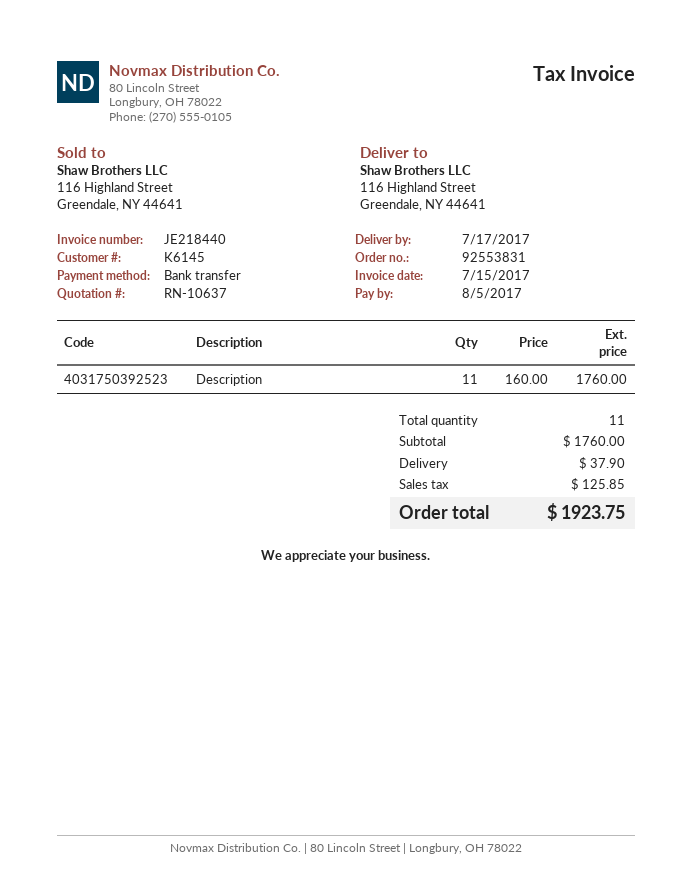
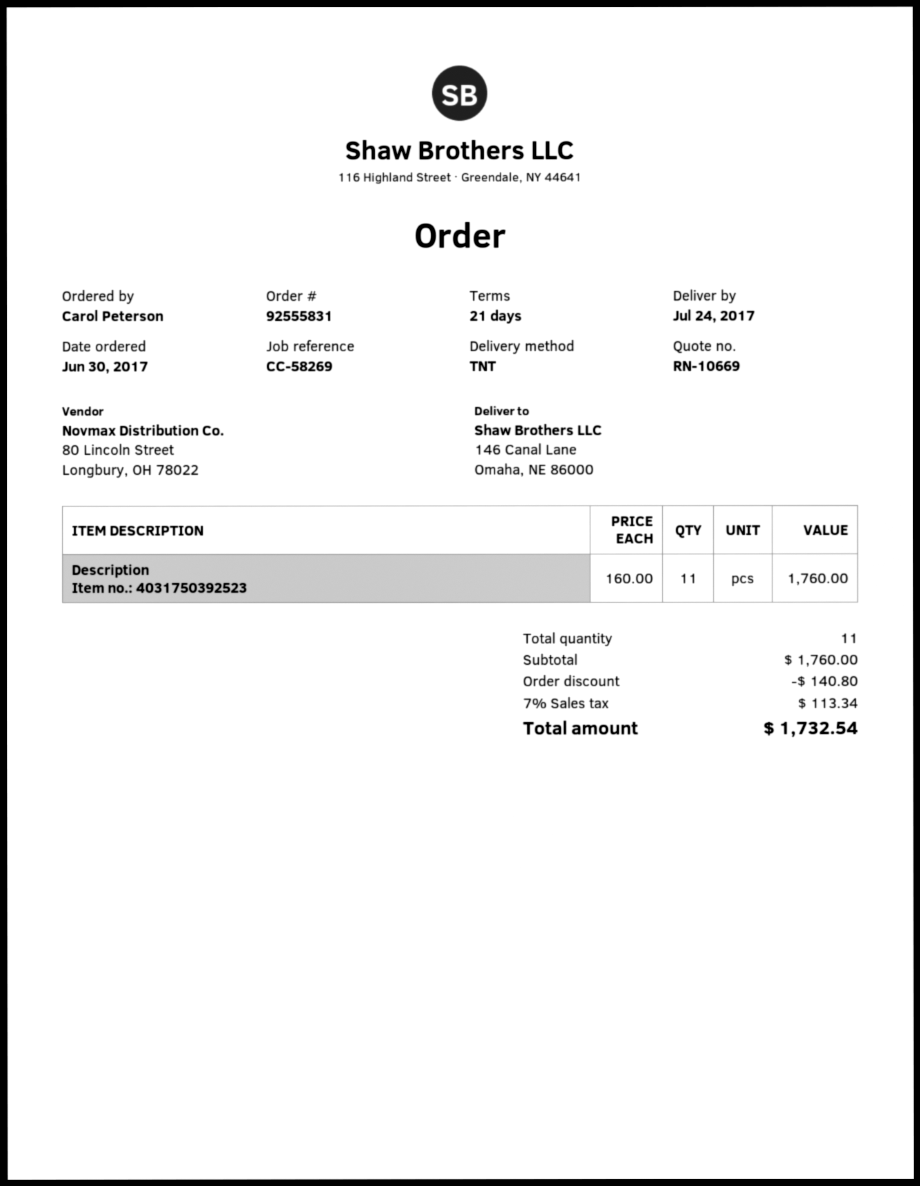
quote number: RN-10637 -> RN-10669
order number: 92553831 -> 92555831
delivery date: 2017-07-17 -> 2017-07-24
ship to: 116 Highland Street, Greendale, NY 44641 -> 146 Canal Lane, Omaha, NE 86000
discount: none -> 140.80
shipping: 37.90 -> none
tax: 125.85 -> 113.34
total: 1923.75 -> 1732.54

